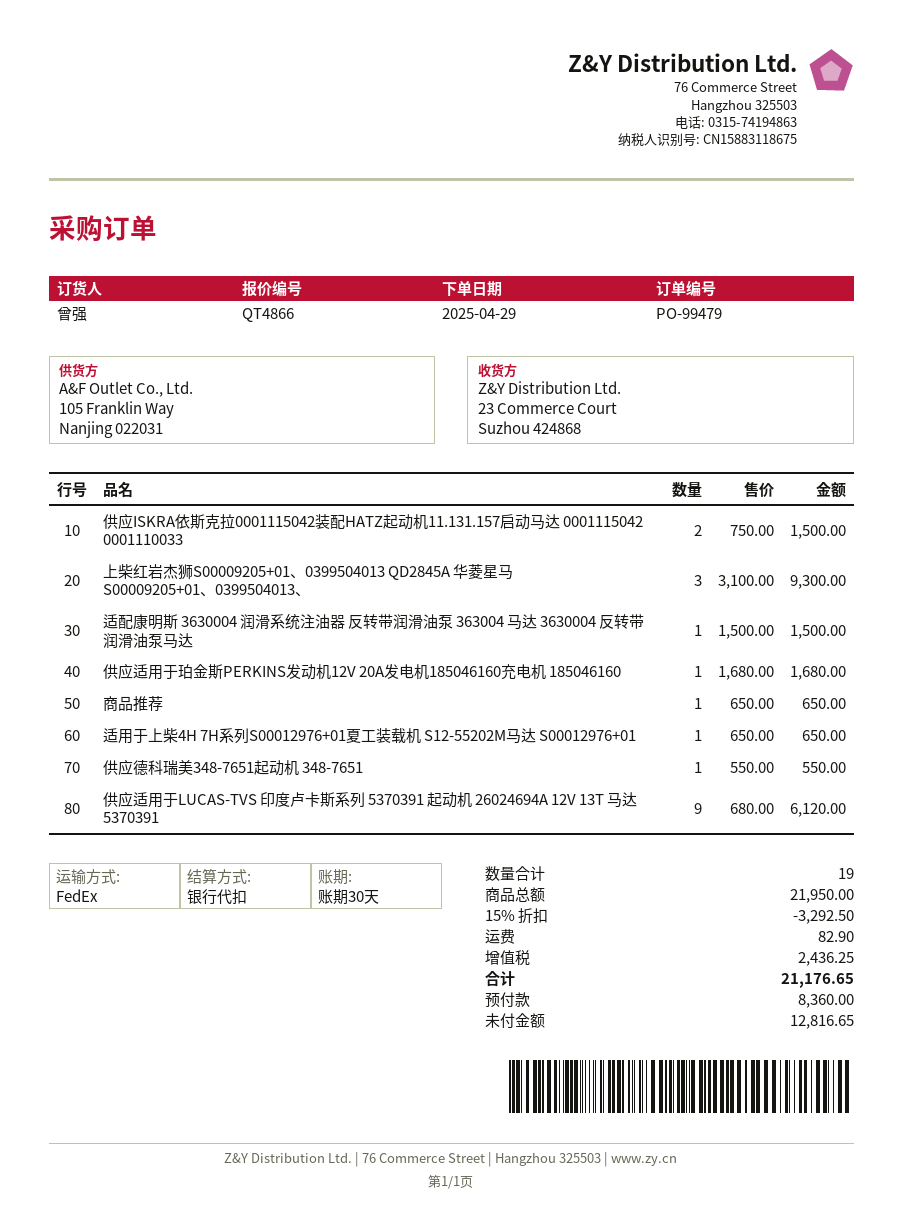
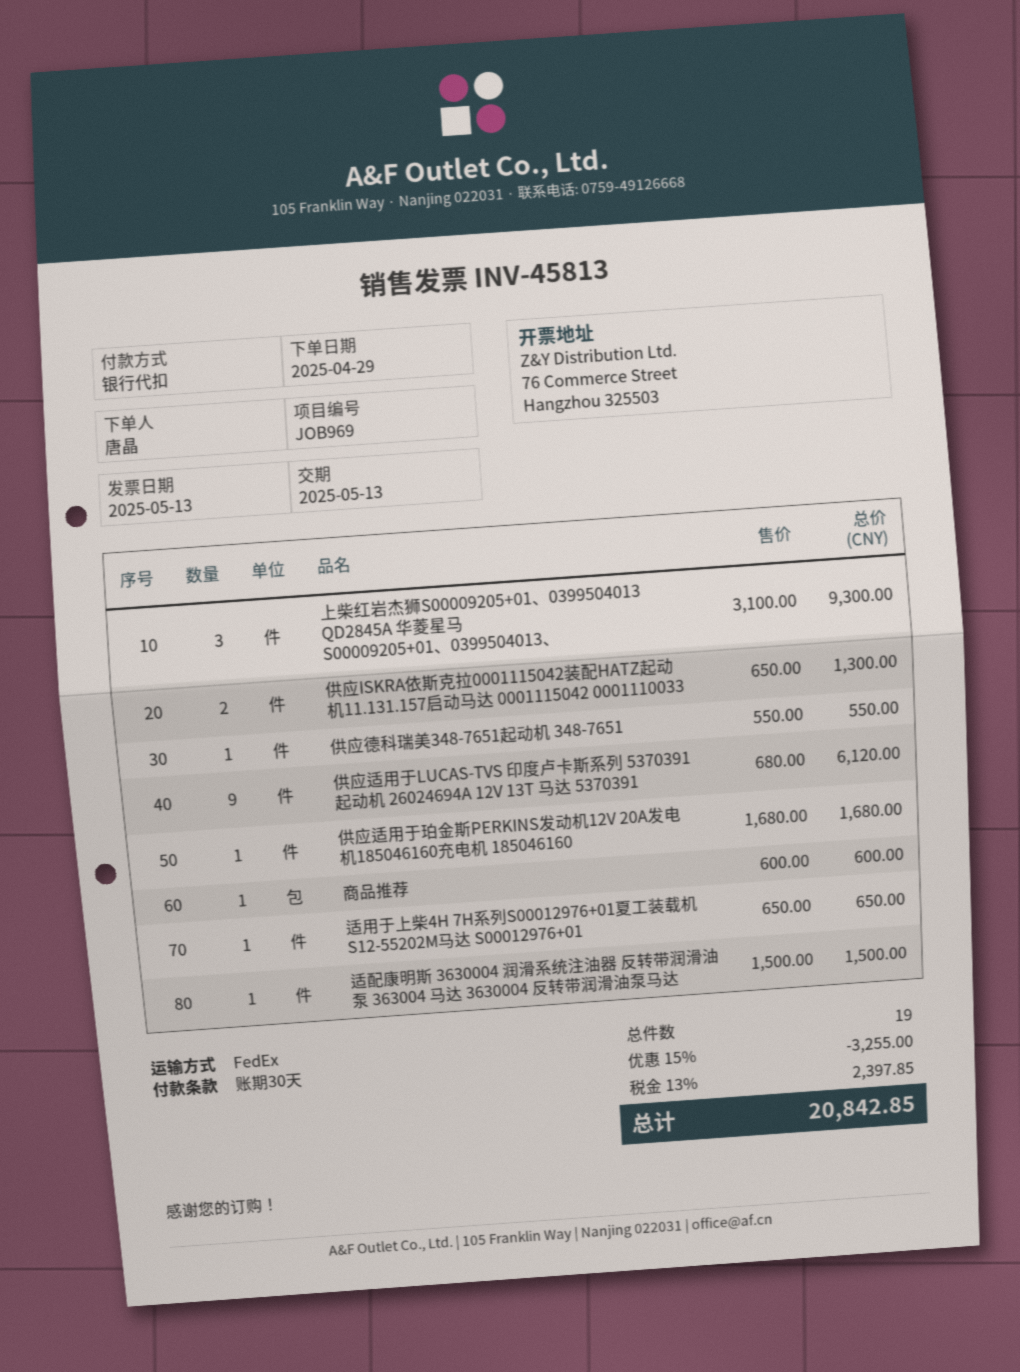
ordered by: 曾强 -> 唐晶
供应ISKRA依斯克拉0001115042装配HATZ起动机11.131.157启动马达 0001115042 0001110033: 2 x 750.00 = 1500.00 -> 2 x 650.00 = 1300.00
商品推荐: 1 x 650.00 = 650.00 -> 1 x 600.00 = 600.00
discount: 15% = 3292.50 -> 15% = 3255.00
shipping: 82.90 -> none
tax: 2436.25 -> 2397.85
total: 21176.65 -> 20842.85

